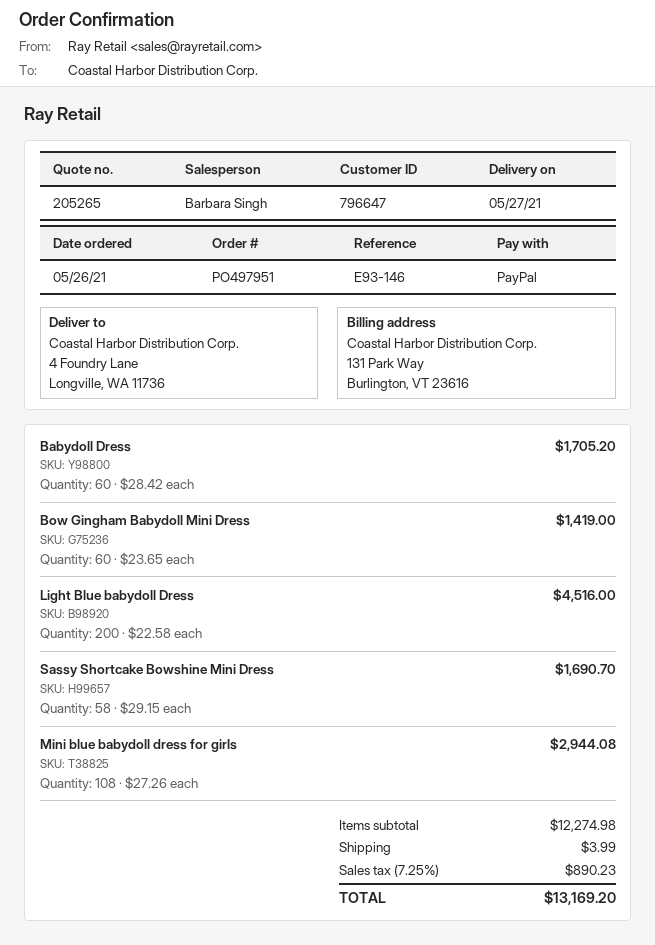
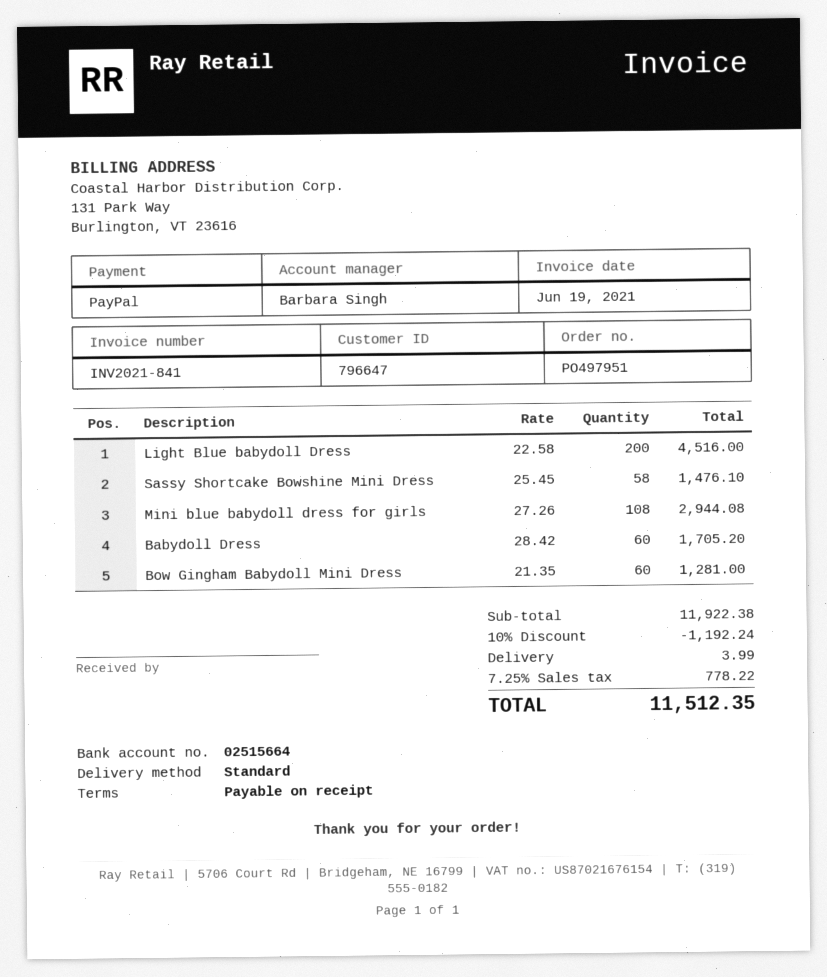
Bow Gingham Babydoll Mini Dress: 60 x 23.65 = 1419.00 -> 60 x 21.35 = 1281.00
Sassy Shortcake Bowshine Mini Dress: 58 x 29.15 = 1690.70 -> 58 x 25.45 = 1476.10
subtotal: 12274.98 -> 11922.38
discount: none -> 10% = 1192.24
tax: 7.25% = 890.23 -> 7.25% = 778.22
total: 13169.20 -> 11512.35

